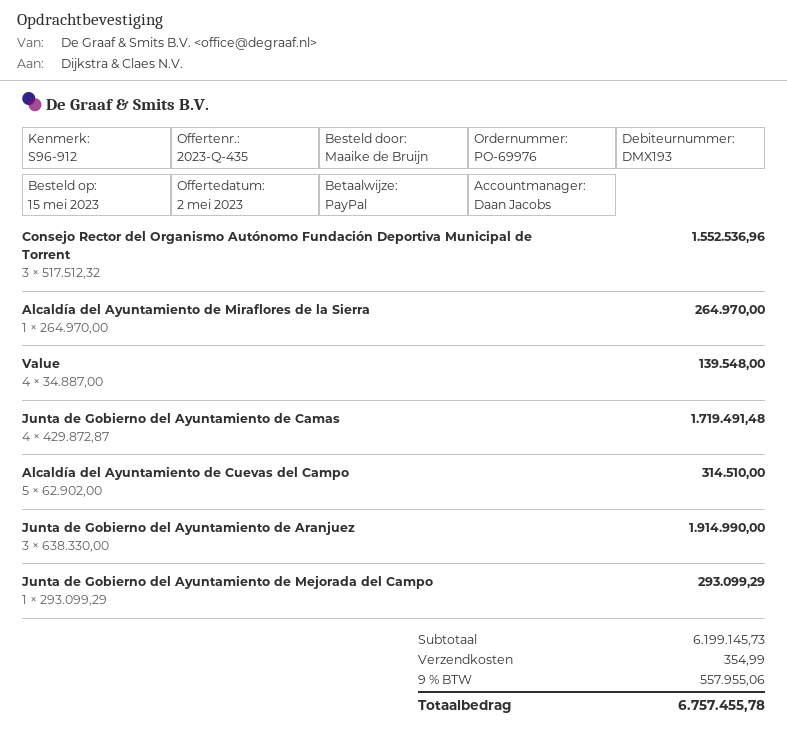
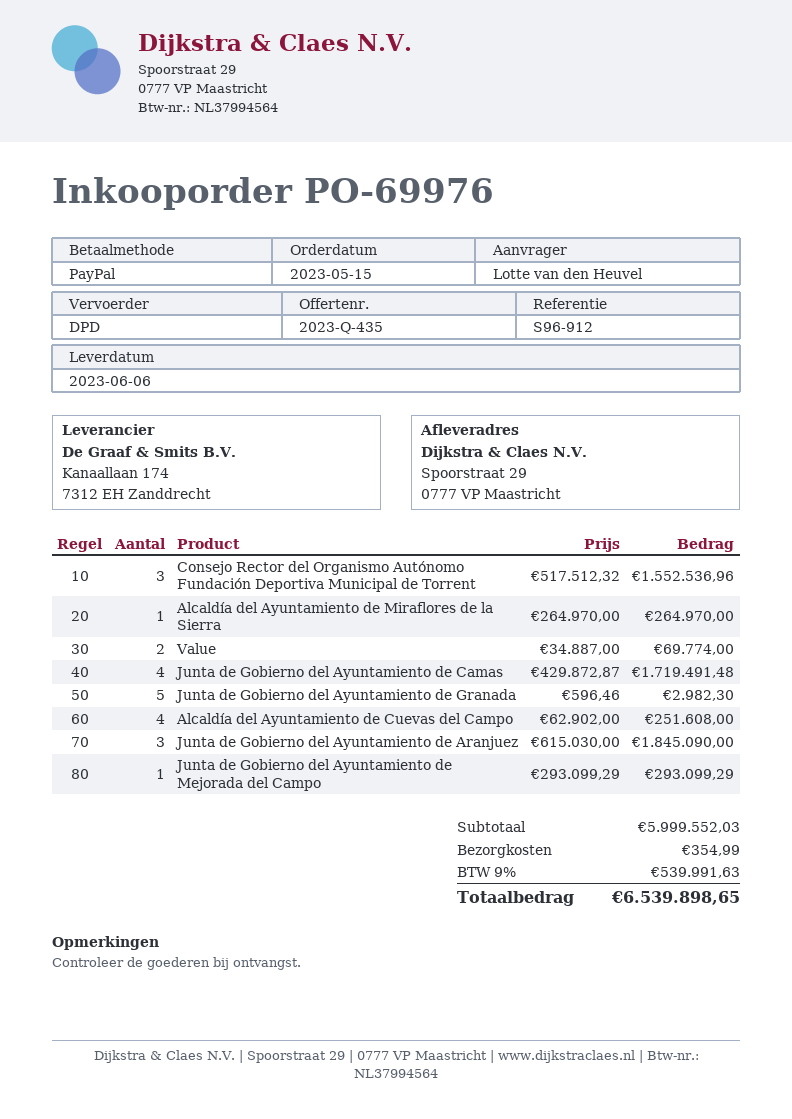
ordered by: Maaike de Bruijn -> Lotte van den Heuvel
Value: 4 x 34887.00 = 139548.00 -> 2 x 34887.00 = 69774.00
Alcaldía del Ayuntamiento de Cuevas del Campo: 5 x 62902.00 = 314510.00 -> 4 x 62902.00 = 251608.00
Junta de Gobierno del Ayuntamiento de Aranjuez: 3 x 638330.00 = 1914990.00 -> 3 x 615030.00 = 1845090.00
Junta de Gobierno del Ayuntamiento de Granada: none -> 5 x 596.46 = 2982.30
subtotal: 6199145.73 -> 5999552.03
tax: 9% = 557955.06 -> 9% = 539991.63
total: 6757455.78 -> 6539898.65

